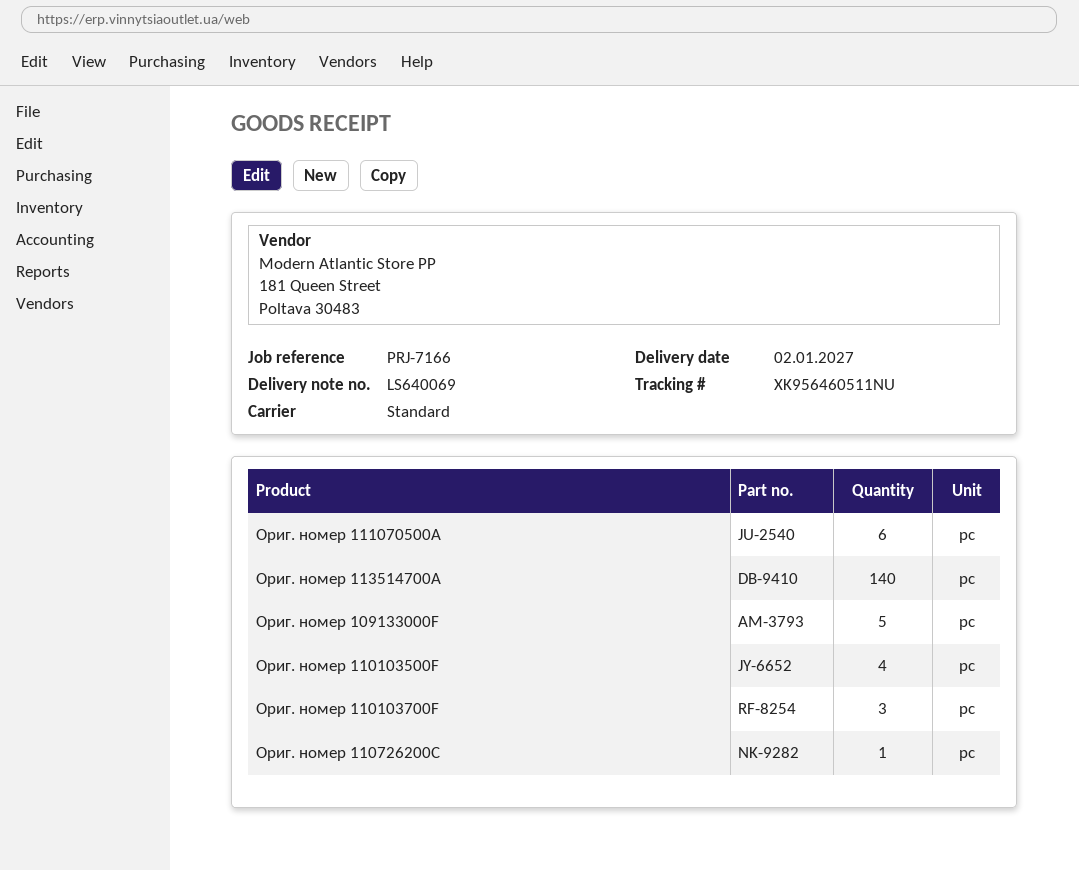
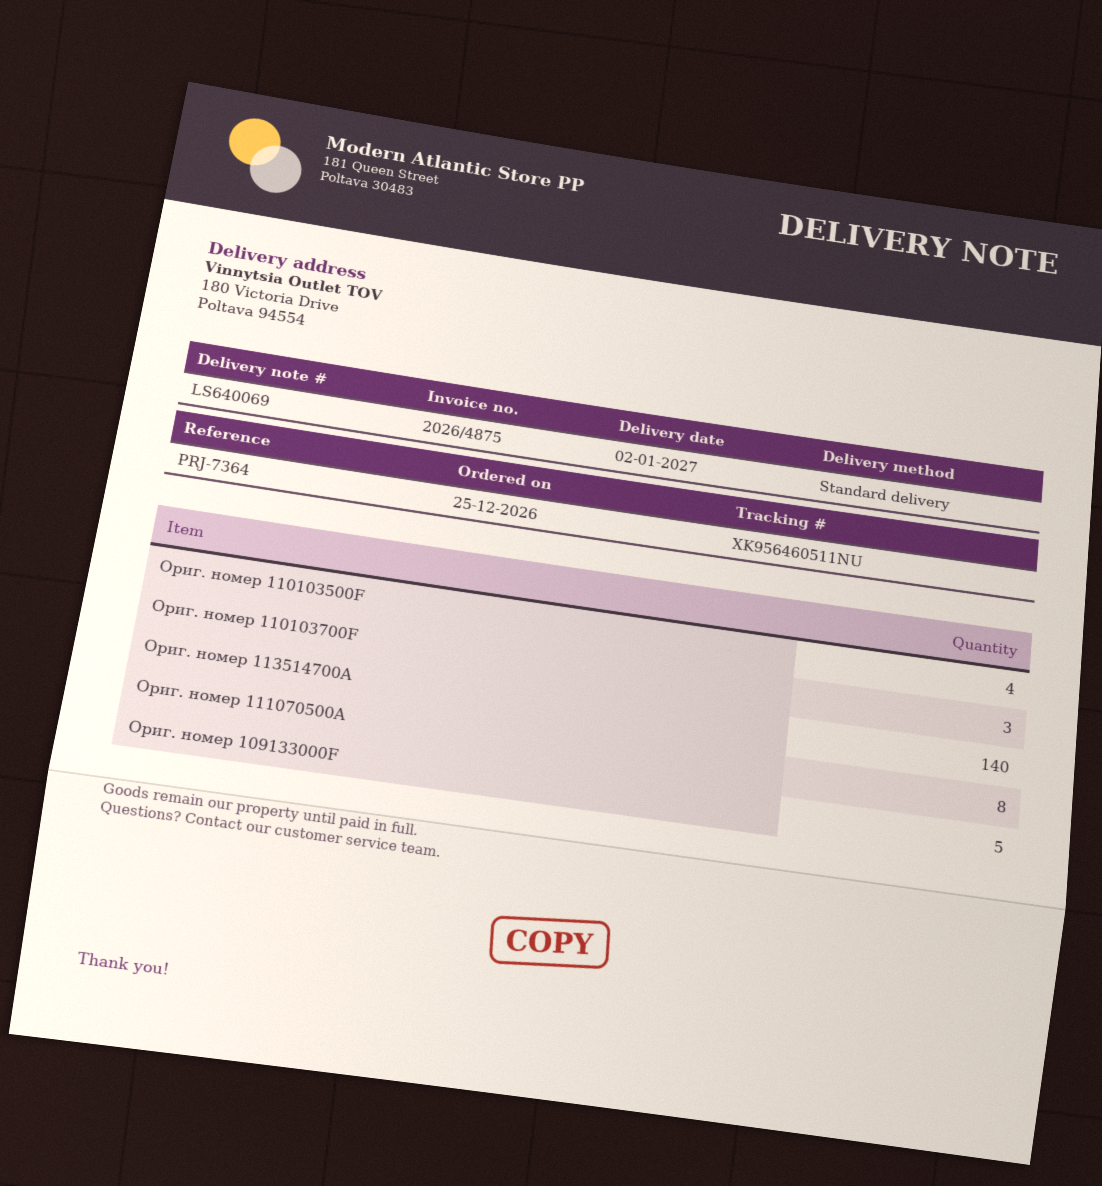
reference: PRJ-7166 -> PRJ-7364
Ориг. номер 111070500A: 6 -> 8
Ориг. номер 110726200C: 1 -> none

